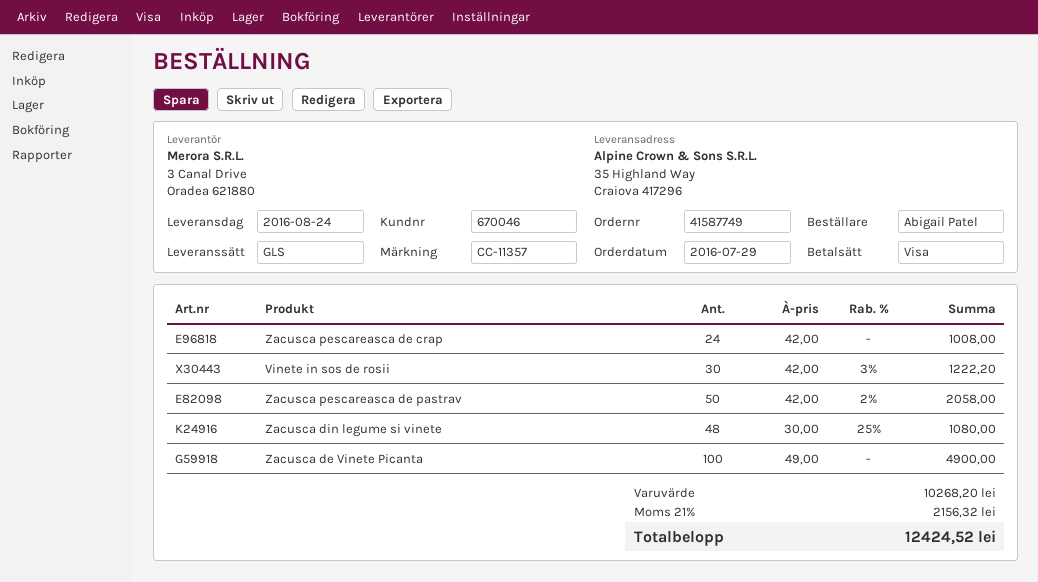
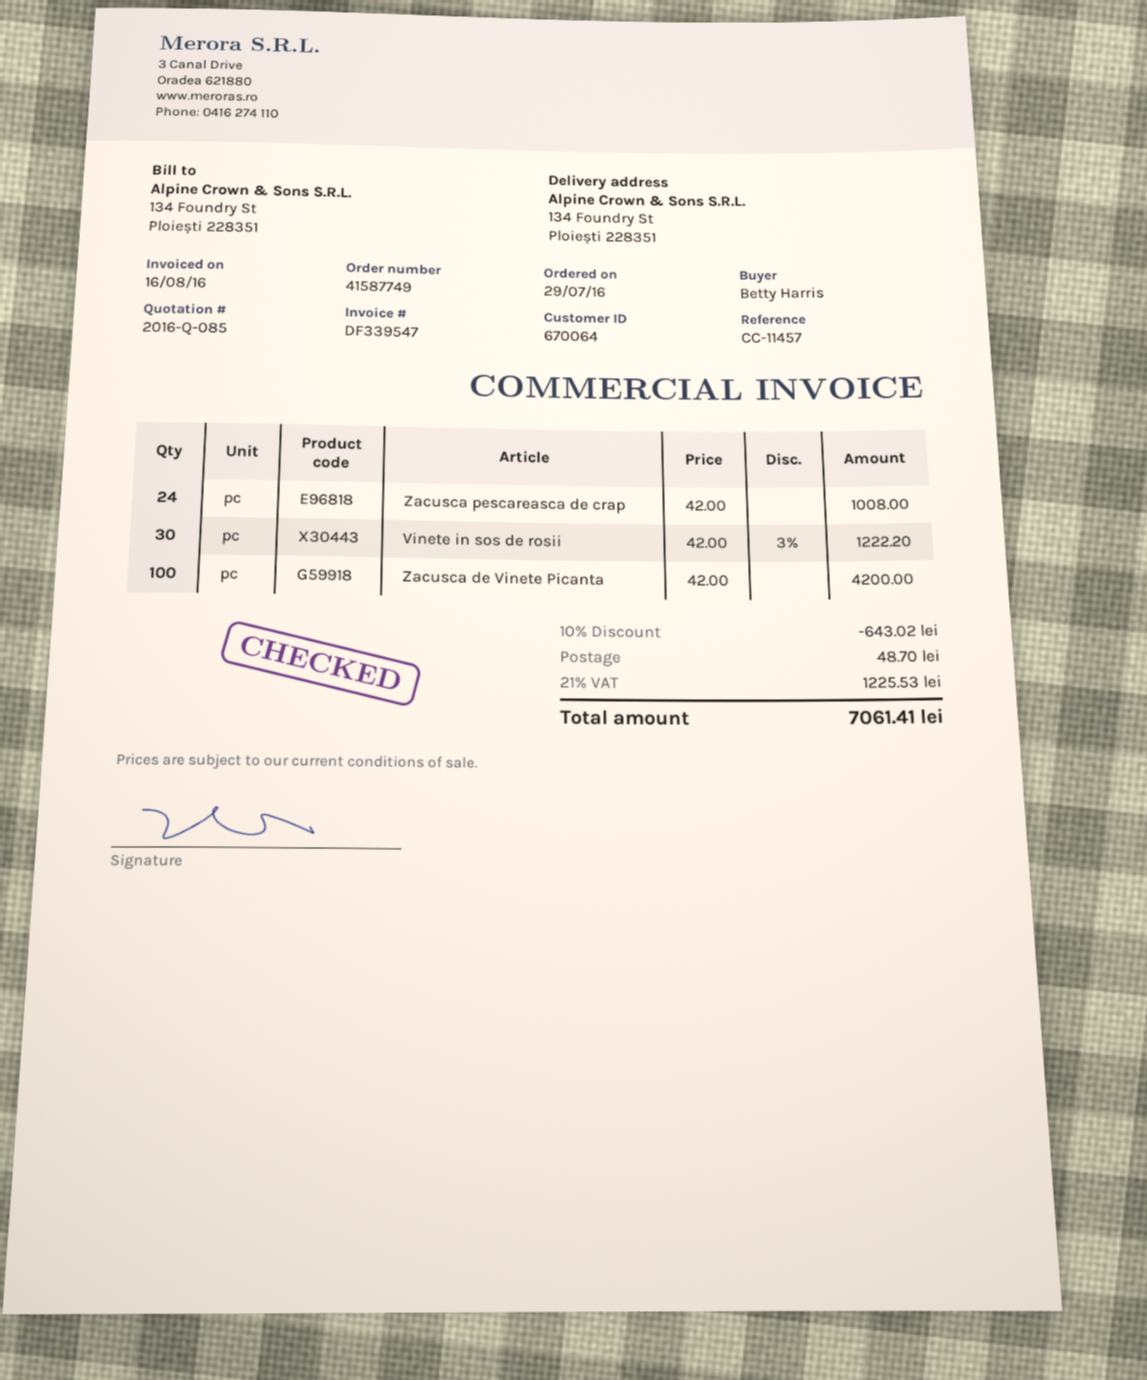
customer number: 670046 -> 670064
reference: CC-11357 -> CC-11457
ordered by: Abigail Patel -> Betty Harris
ship to: 35 Highland Way, Craiova 417296 -> 134 Foundry St, Ploiești 228351
Zacusca pescareasca de pastrav: 50 x 42.00 - 2% = 2058.00 -> none
Zacusca din legume si vinete: 48 x 30.00 - 25% = 1080.00 -> none
Zacusca de Vinete Picanta: 100 x 49.00 = 4900.00 -> 100 x 42.00 = 4200.00
discount: none -> 10% = 643.02
shipping: none -> 48.70
tax: 21% = 2156.32 -> 21% = 1225.53
total: 12424.52 -> 7061.41

